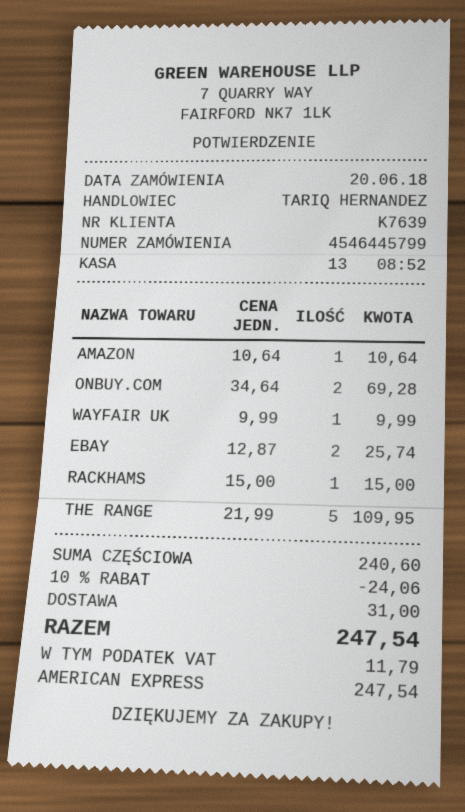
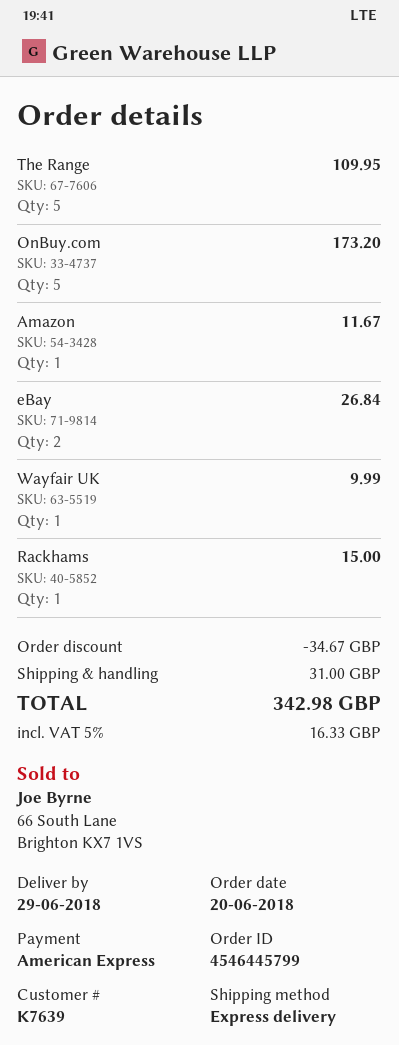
AMAZON: 1 for 10.64 -> 1 for 11.67
ONBUY.COM: 2 for 69.28 -> 5 for 173.20
EBAY: 2 for 25.74 -> 2 for 26.84
discount: 24.06 -> 34.67
tax: 11.79 -> 16.33
total: 247.54 -> 342.98

